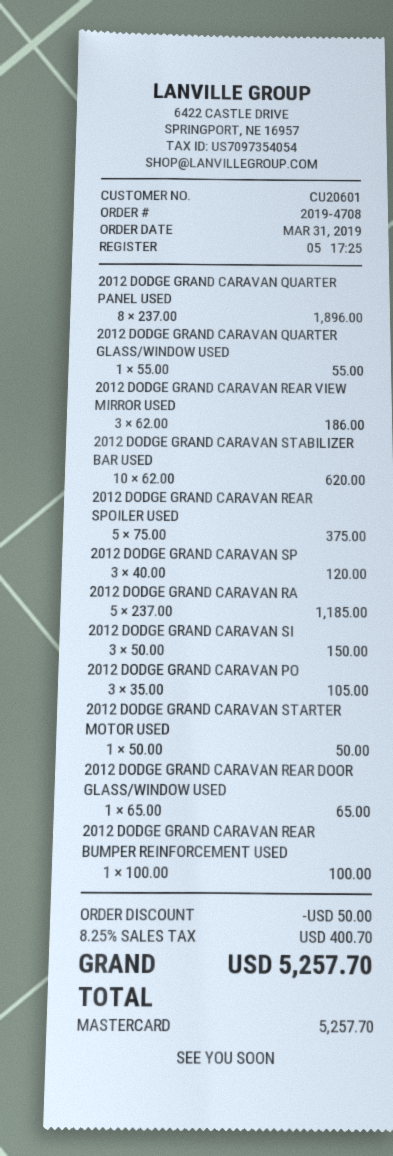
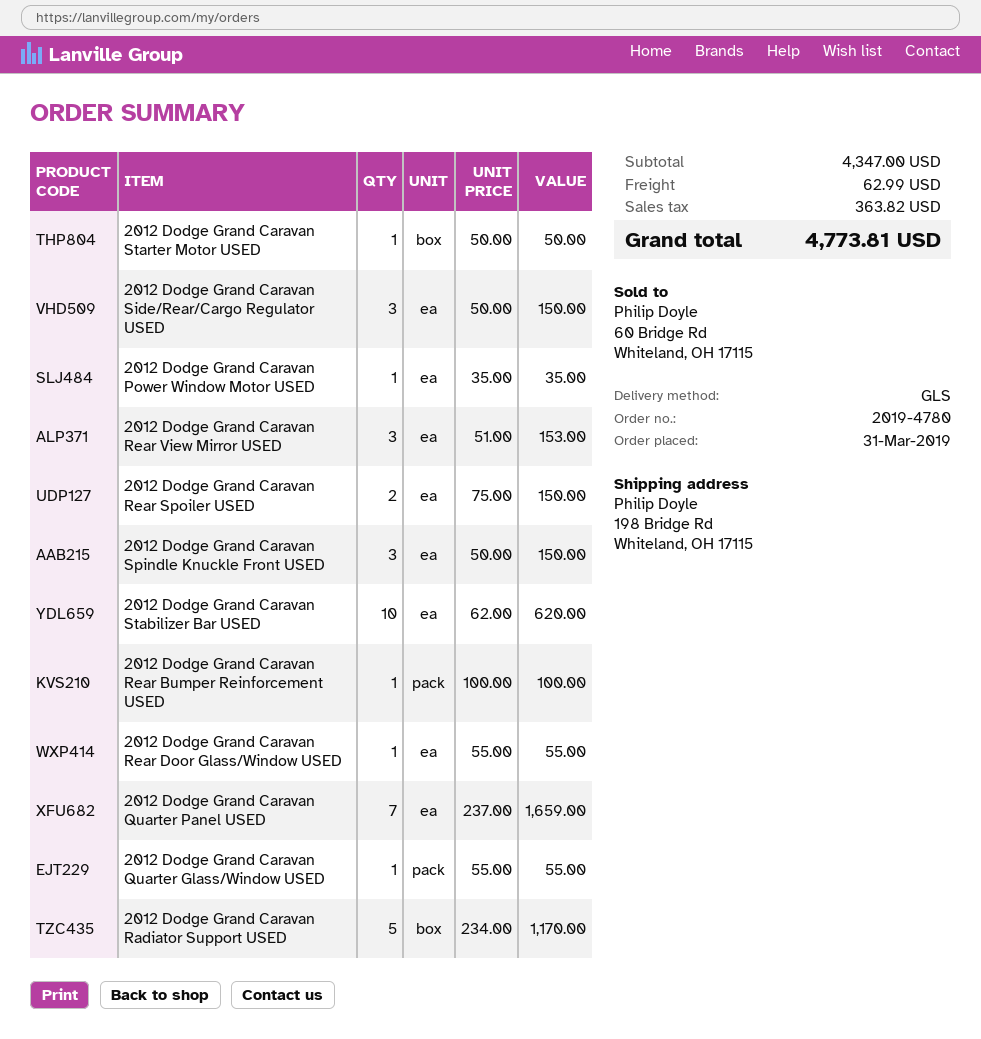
order number: 2019-4708 -> 2019-4780
2012 DODGE GRAND CARAVAN QUARTER PANEL USED: 8 x 237.00 = 1896.00 -> 7 x 237.00 = 1659.00
2012 DODGE GRAND CARAVAN REAR VIEW MIRROR USED: 3 x 62.00 = 186.00 -> 3 x 51.00 = 153.00
2012 DODGE GRAND CARAVAN REAR SPOILER USED: 5 x 75.00 = 375.00 -> 2 x 75.00 = 150.00
2012 DODGE GRAND CARAVAN SP: 3 x 40.00 = 120.00 -> 3 x 50.00 = 150.00
2012 DODGE GRAND CARAVAN RA: 5 x 237.00 = 1185.00 -> 5 x 234.00 = 1170.00
2012 DODGE GRAND CARAVAN PO: 3 x 35.00 = 105.00 -> 1 x 35.00 = 35.00
2012 DODGE GRAND CARAVAN REAR DOOR GLASS/WINDOW USED: 1 x 65.00 = 65.00 -> 1 x 55.00 = 55.00
discount: 50.00 -> none
shipping: none -> 62.99
tax: 400.70 -> 363.82
total: 5257.70 -> 4773.81

